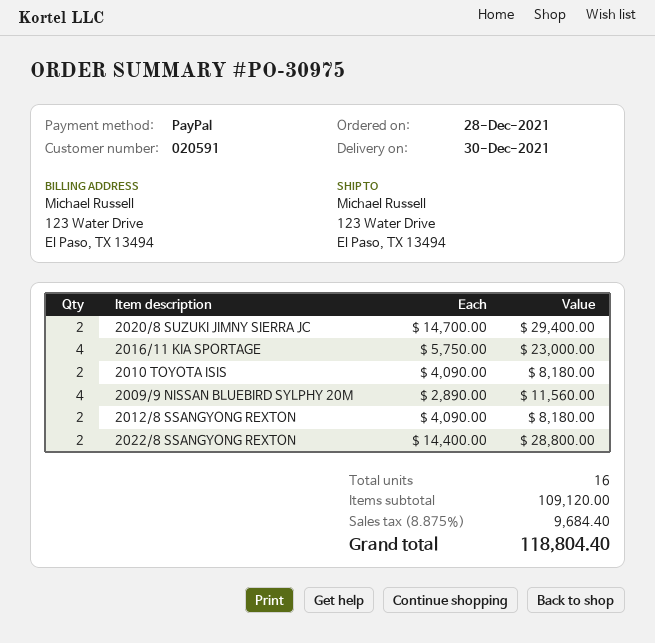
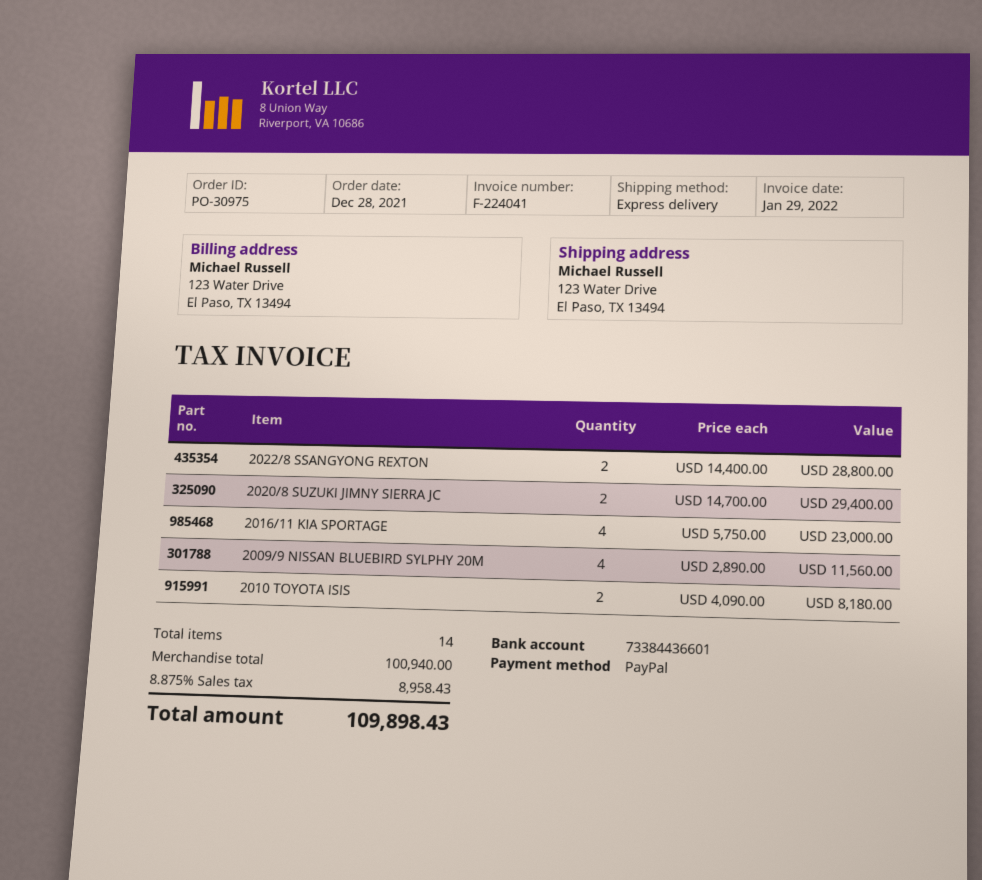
2012/8 SSANGYONG REXTON: 2 x 4090.00 = 8180.00 -> none
total quantity: 16 -> 14
subtotal: 109120.00 -> 100940.00
tax: 8.875% = 9684.40 -> 8.875% = 8958.43
total: 118804.40 -> 109898.43

